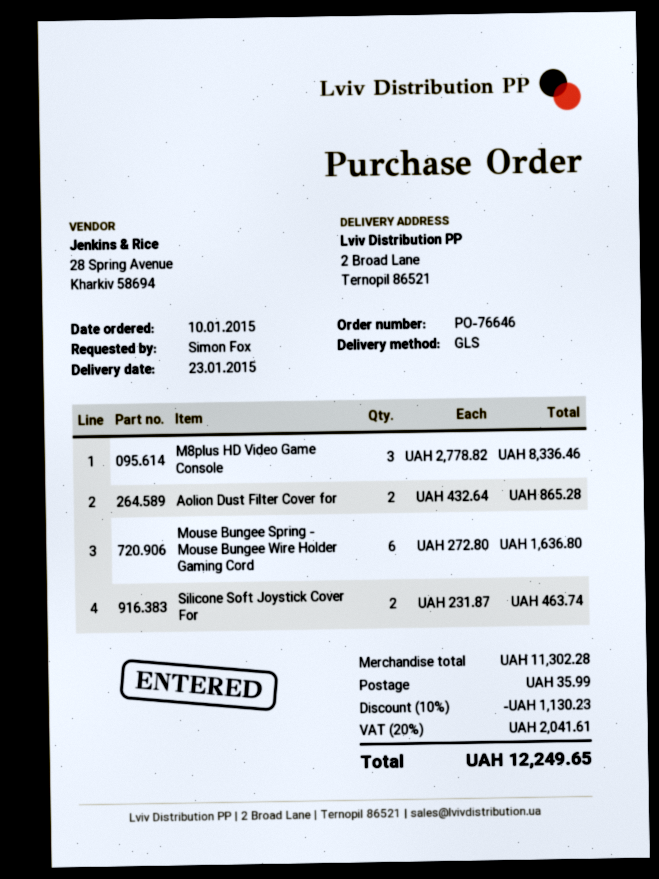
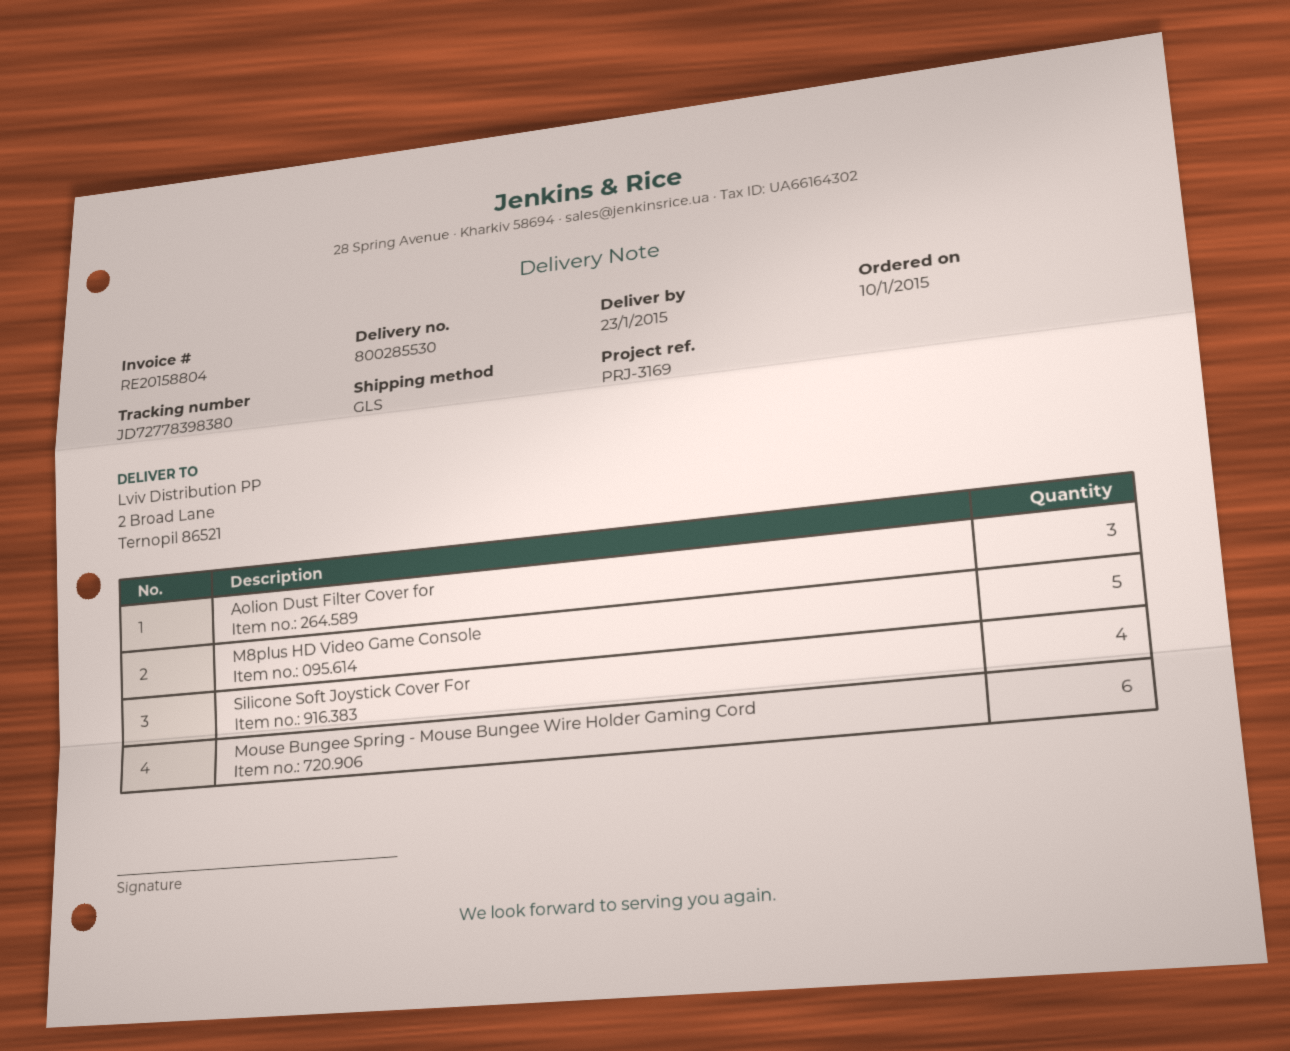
M8plus HD Video Game Console: 3 -> 5
Aolion Dust Filter Cover for: 2 -> 3
Silicone Soft Joystick Cover For: 2 -> 4

